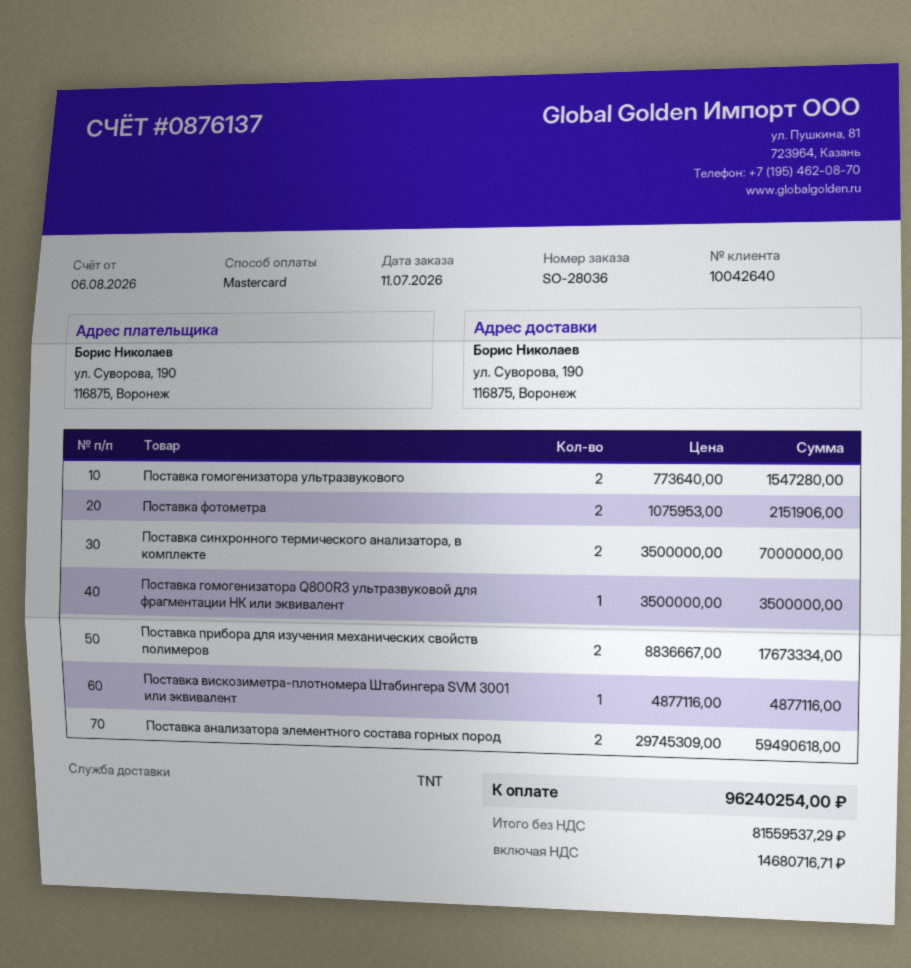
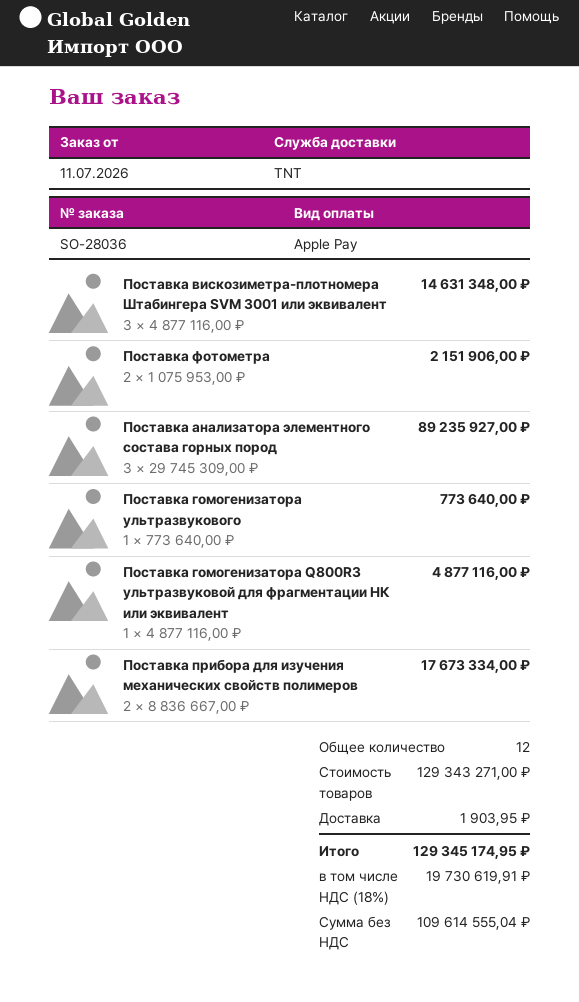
payment method: Mastercard -> Apple Pay
Поставка гомогенизатора ультразвукового: 2 x 773640.00 = 1547280.00 -> 1 x 773640.00 = 773640.00
Поставка синхронного термического анализатора, в комплекте: 2 x 3500000.00 = 7000000.00 -> none
Поставка гомогенизатора Q800R3 ультразвуковой для фрагментации НК или эквивалент: 1 x 3500000.00 = 3500000.00 -> 1 x 4877116.00 = 4877116.00
Поставка вискозиметра-плотномера Штабингера SVM 3001 или эквивалент: 1 x 4877116.00 = 4877116.00 -> 3 x 4877116.00 = 14631348.00
Поставка анализатора элементного состава горных пород: 2 x 29745309.00 = 59490618.00 -> 3 x 29745309.00 = 89235927.00
shipping: none -> 1903.95
net: 81559537.29 -> 109614555.04
tax: 14680716.71 -> 19730619.91
total: 96240254.00 -> 129345174.95

